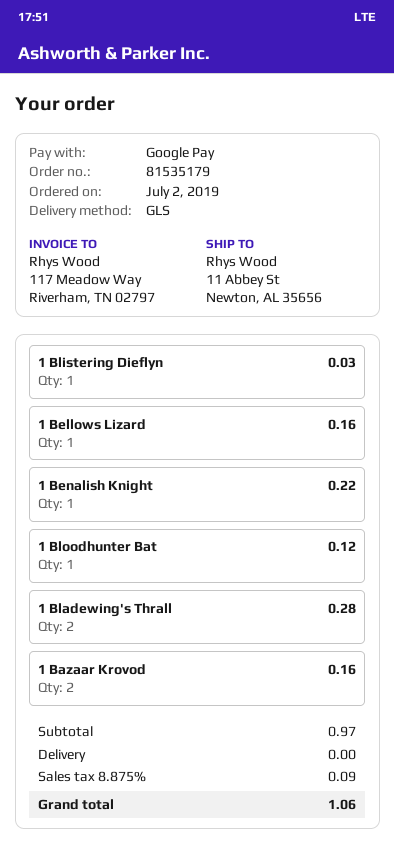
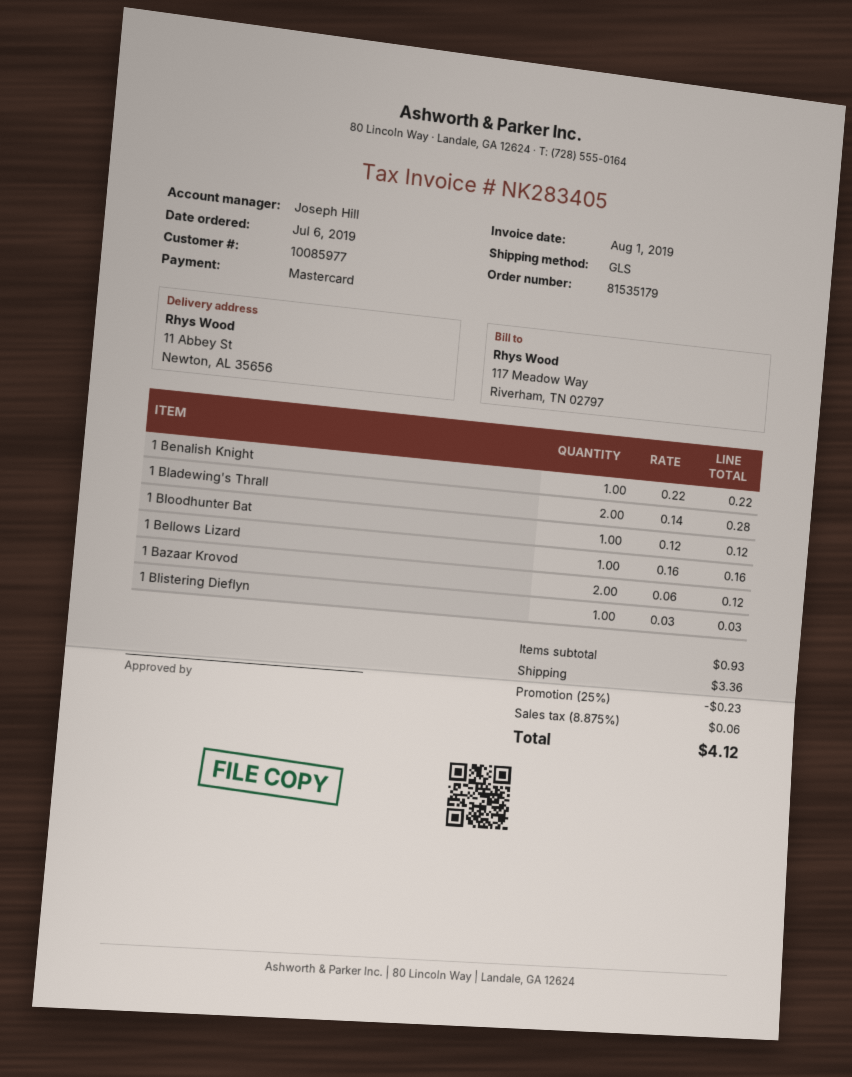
order date: 2019-07-02 -> 2019-07-06
payment method: Google Pay -> Mastercard
1 Bazaar Krovod: 2 for 0.16 -> 2 for 0.12
subtotal: 0.97 -> 0.93
discount: none -> 25% = 0.23
shipping: 0.00 -> 3.36
tax: 8.875% = 0.09 -> 8.875% = 0.06
total: 1.06 -> 4.12

